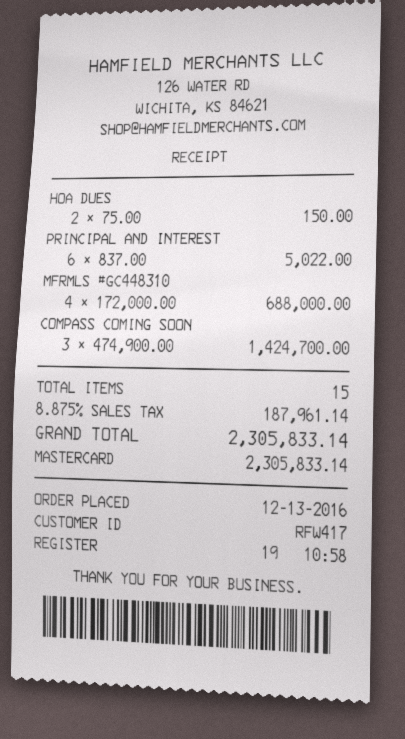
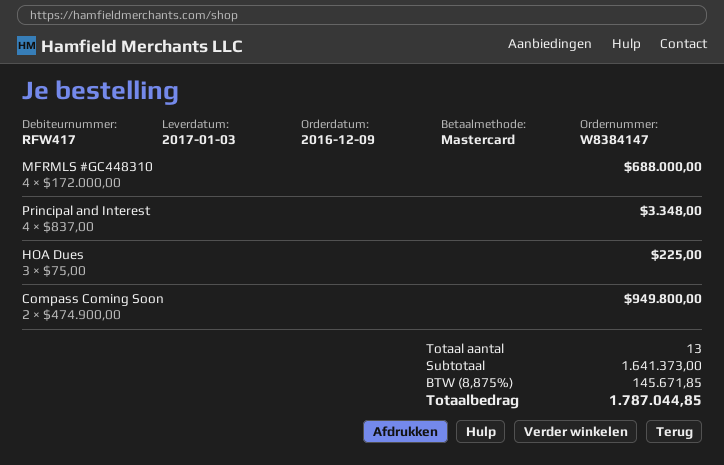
order date: 2016-12-13 -> 2016-12-09
HOA DUES: 2 x 75.00 = 150.00 -> 3 x 75.00 = 225.00
PRINCIPAL AND INTEREST: 6 x 837.00 = 5022.00 -> 4 x 837.00 = 3348.00
COMPASS COMING SOON: 3 x 474900.00 = 1424700.00 -> 2 x 474900.00 = 949800.00
total quantity: 15 -> 13
tax: 8.875% = 187961.14 -> 8.875% = 145671.85
total: 2305833.14 -> 1787044.85

